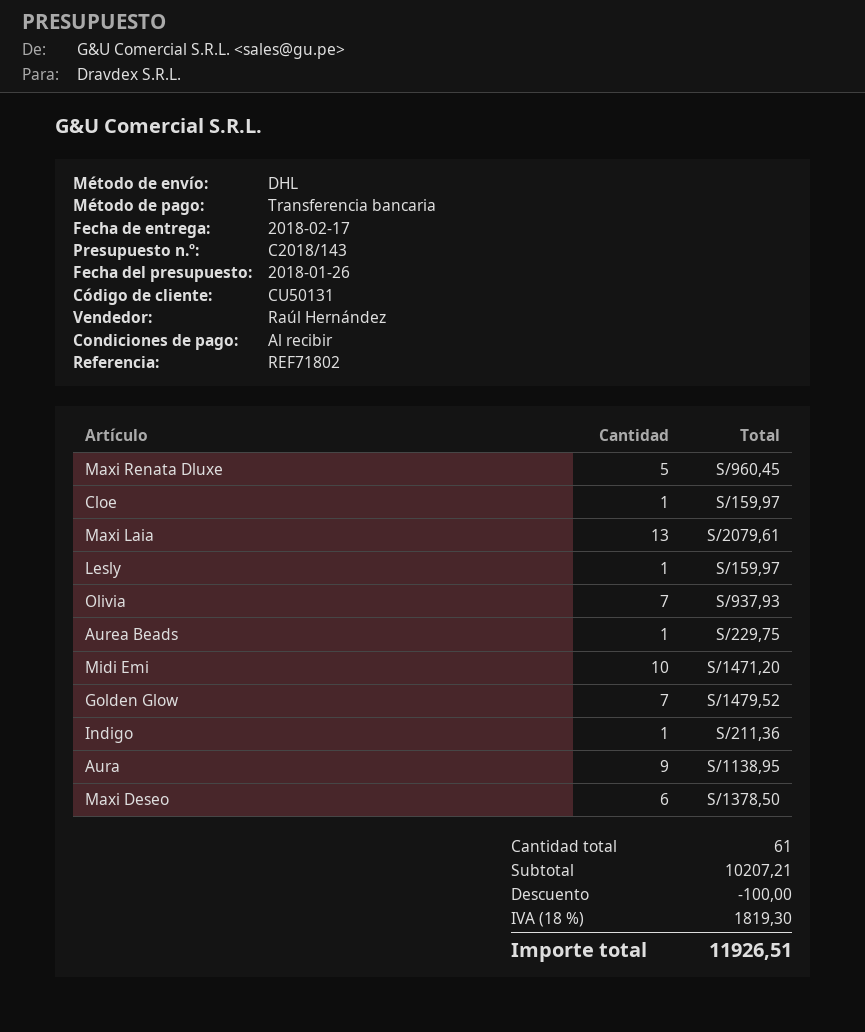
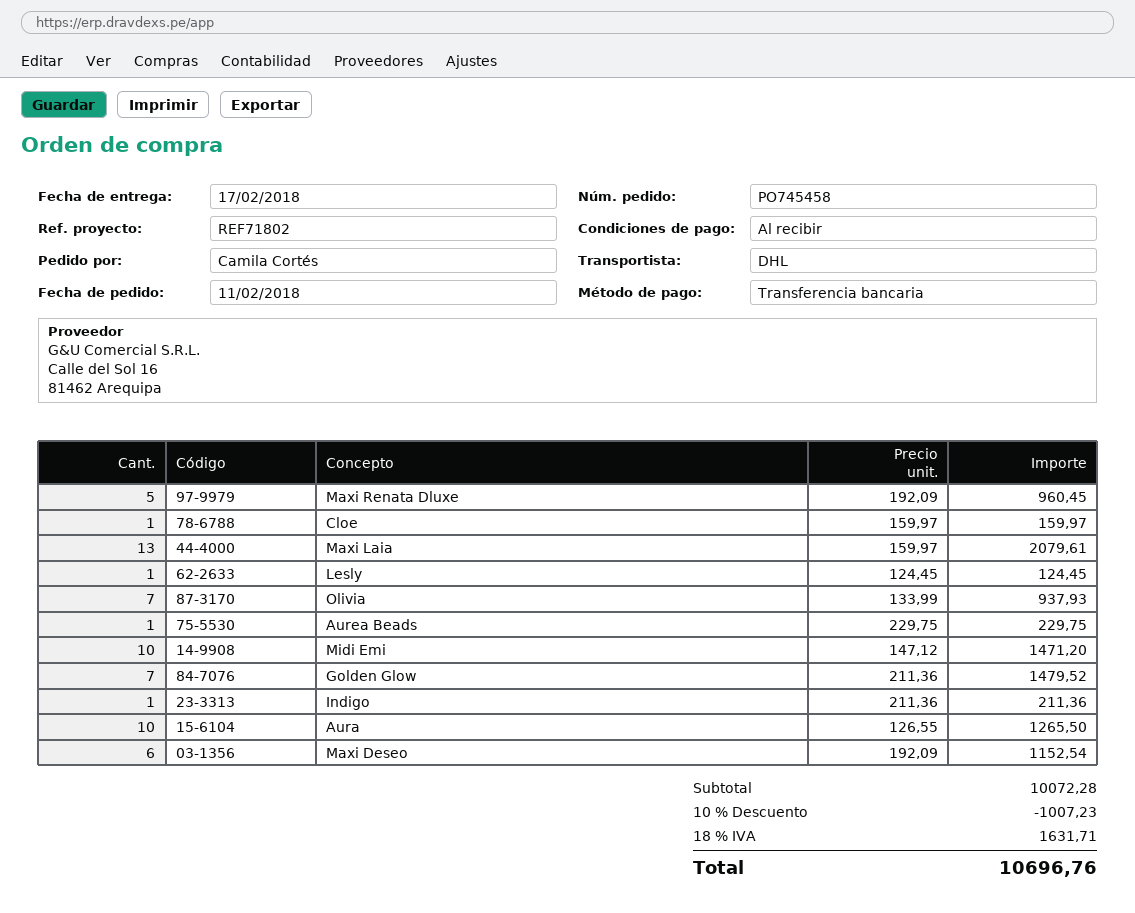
Lesly: 1 for 159.97 -> 1 for 124.45
Aura: 9 for 1138.95 -> 10 for 1265.50
Maxi Deseo: 6 for 1378.50 -> 6 for 1152.54
subtotal: 10207.21 -> 10072.28
discount: 100.00 -> 1007.23
tax: 18% = 1819.30 -> 18% = 1631.71
total: 11926.51 -> 10696.76

